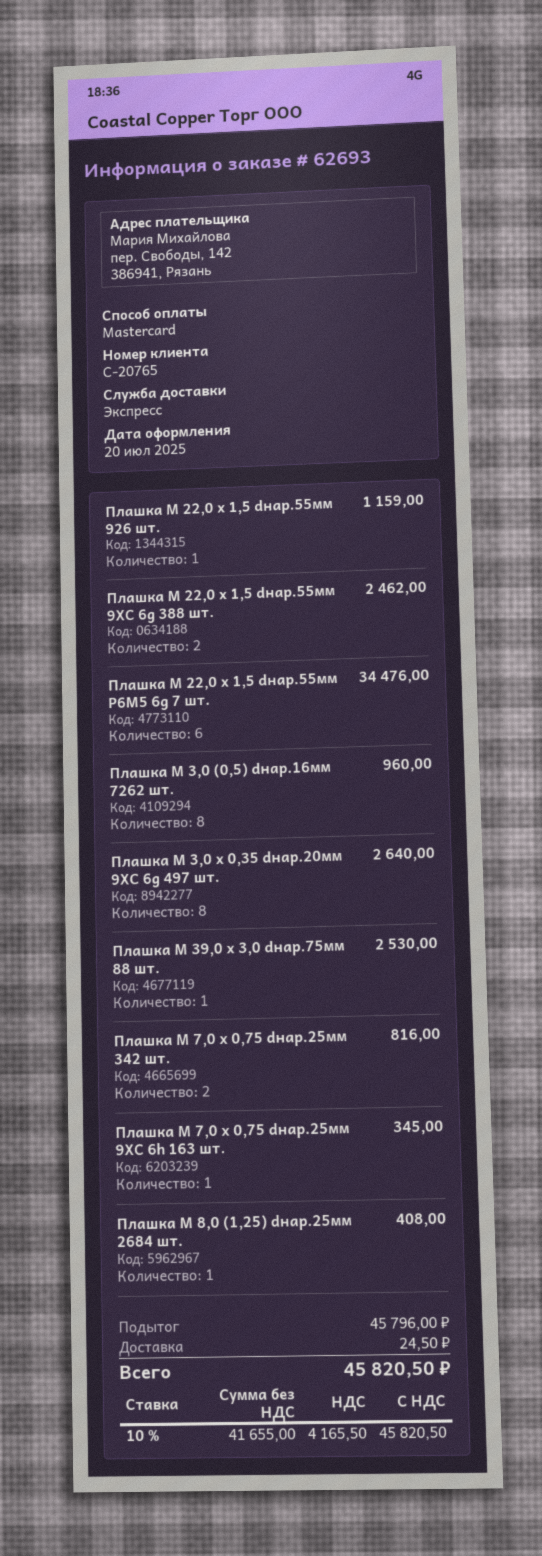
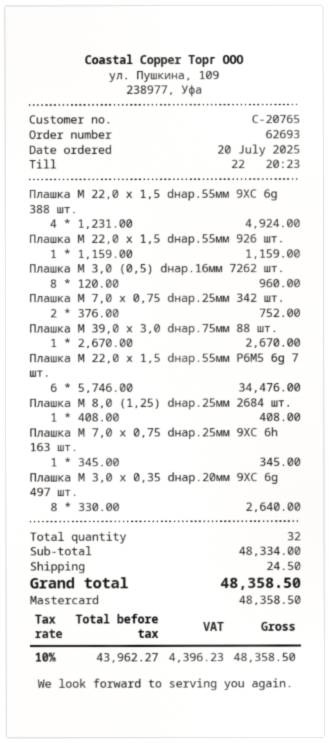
Плашка М 22,0 х 1,5 dнар.55мм 9ХС 6g 388 шт.: 2 for 2462.00 -> 4 for 4924.00
Плашка М 39,0 х 3,0 dнар.75мм 88 шт.: 1 for 2530.00 -> 1 for 2670.00
Плашка М 7,0 х 0,75 dнар.25мм 342 шт.: 2 for 816.00 -> 2 for 752.00
subtotal: 45796.00 -> 48334.00
net: 41655.00 -> 43962.27
tax: 10% = 4165.50 -> 10% = 4396.23
total: 45820.50 -> 48358.50

